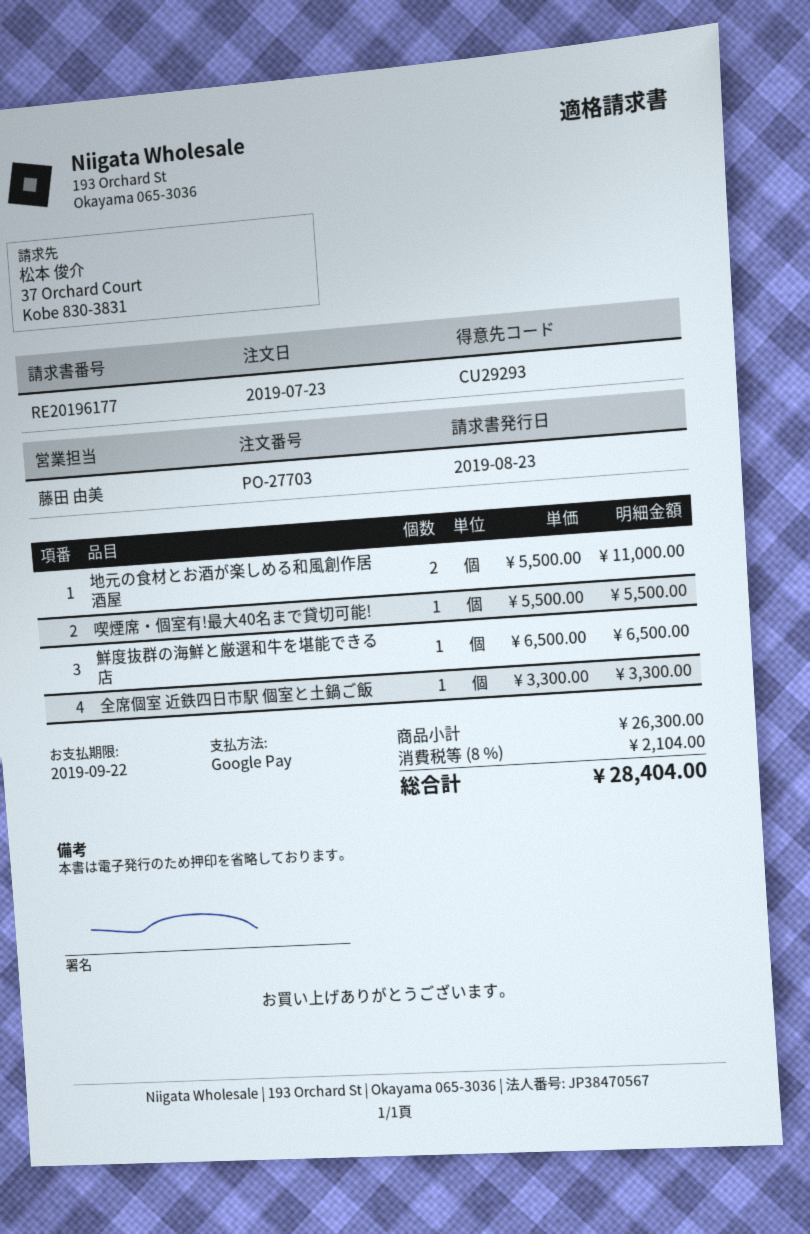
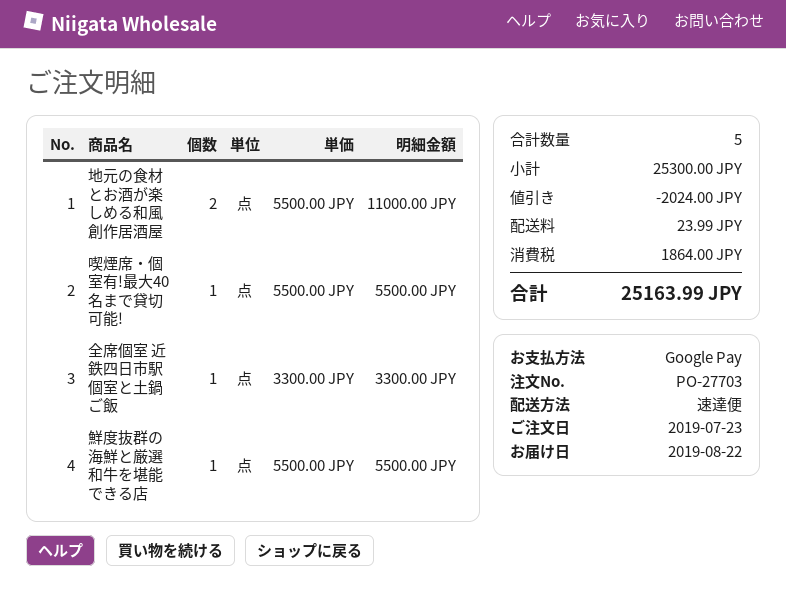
鮮度抜群の海鮮と厳選和牛を堪能できる店: 1 x 6500.00 = 6500.00 -> 1 x 5500.00 = 5500.00
subtotal: 26300.00 -> 25300.00
discount: none -> 2024.00
shipping: none -> 23.99
tax: 2104.00 -> 1864.00
total: 28404.00 -> 25163.99

